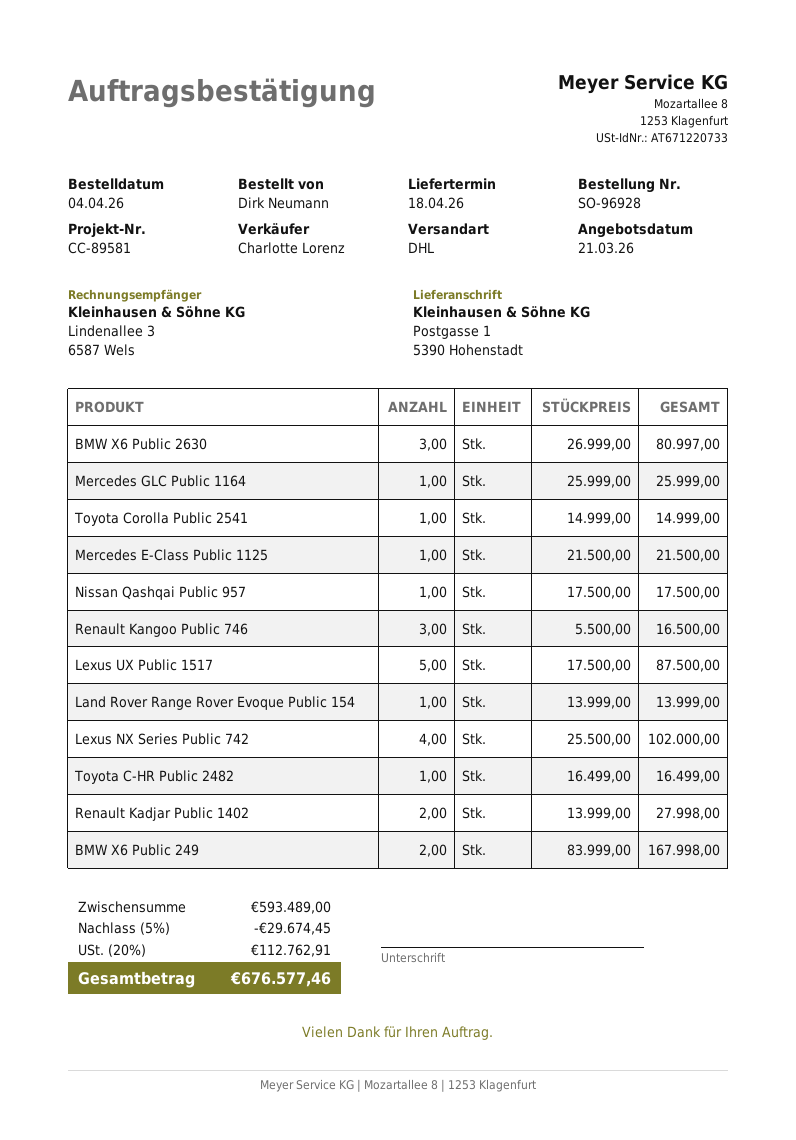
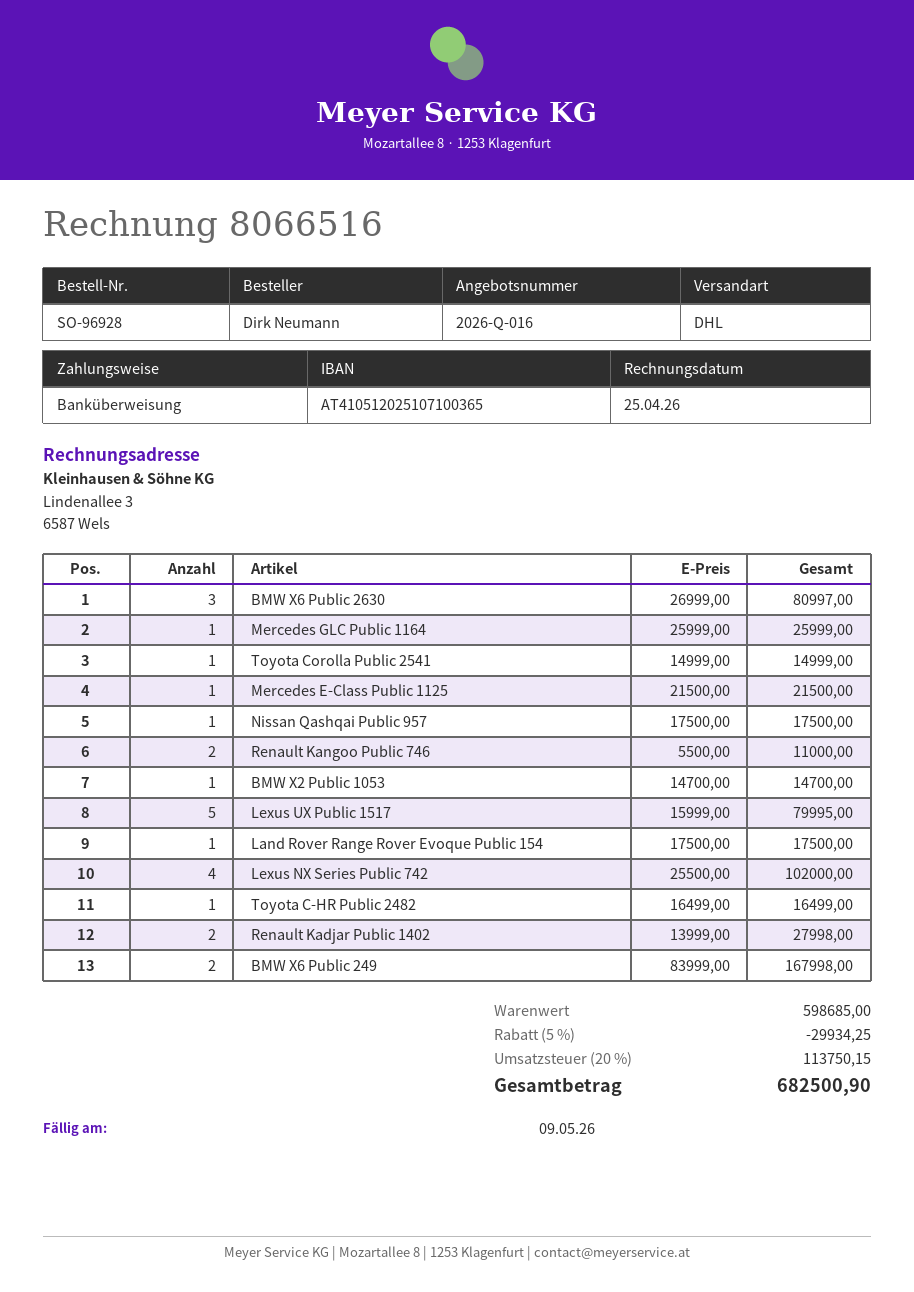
Renault Kangoo Public 746: 3 x 5500.00 = 16500.00 -> 2 x 5500.00 = 11000.00
Lexus UX Public 1517: 5 x 17500.00 = 87500.00 -> 5 x 15999.00 = 79995.00
Land Rover Range Rover Evoque Public 154: 1 x 13999.00 = 13999.00 -> 1 x 17500.00 = 17500.00
BMW X2 Public 1053: none -> 1 x 14700.00 = 14700.00
subtotal: 593489.00 -> 598685.00
discount: 5% = 29674.45 -> 5% = 29934.25
tax: 20% = 112762.91 -> 20% = 113750.15
total: 676577.46 -> 682500.90

